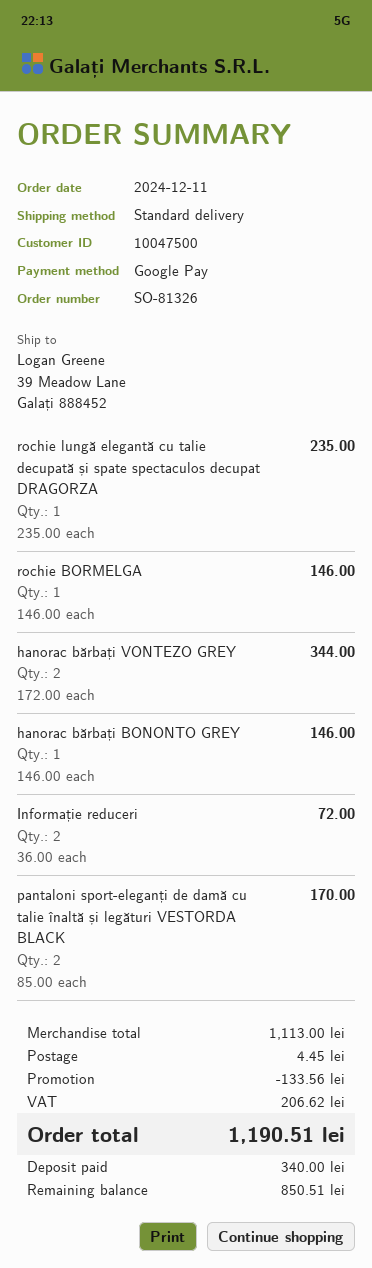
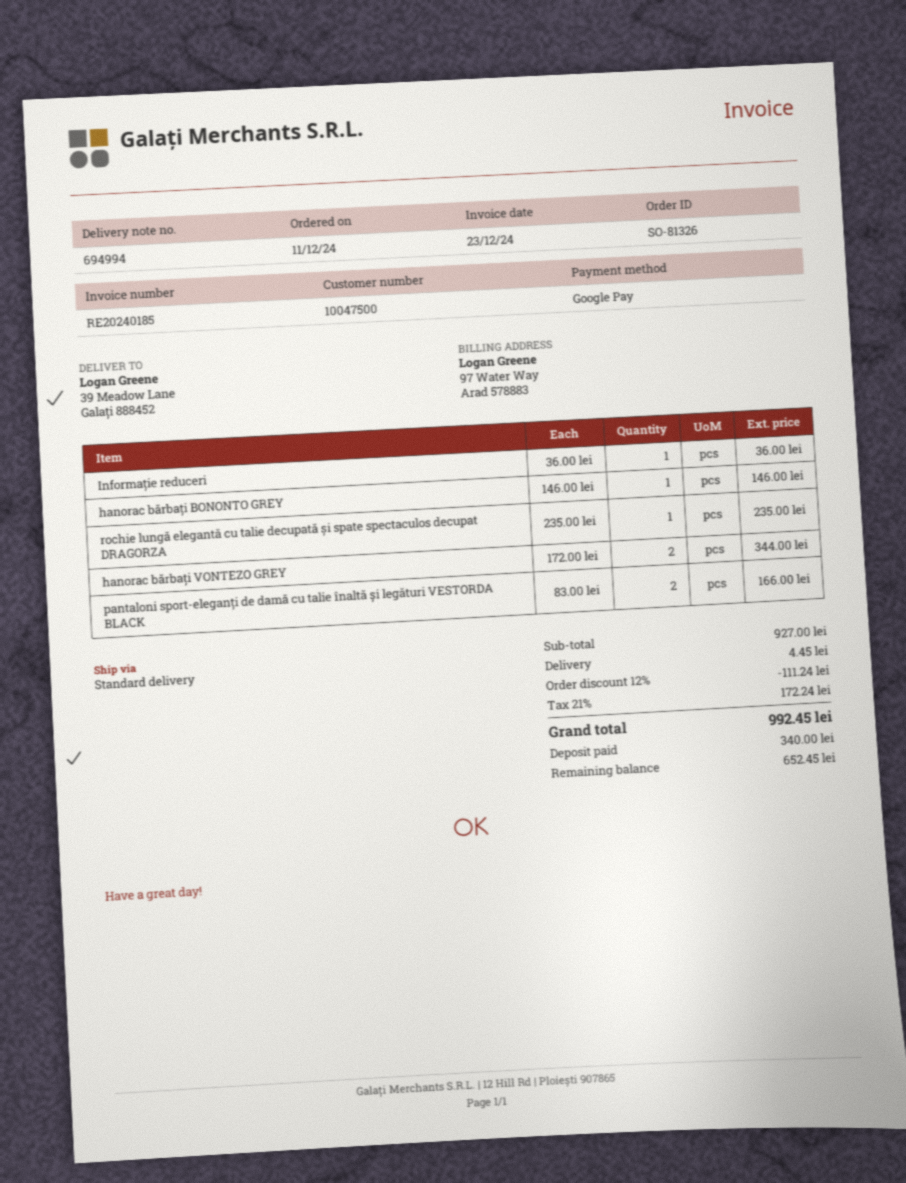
rochie BORMELGA: 1 x 146.00 = 146.00 -> none
Informație reduceri: 2 x 36.00 = 72.00 -> 1 x 36.00 = 36.00
pantaloni sport-eleganți de damă cu talie înaltă și legături VESTORDA BLACK: 2 x 85.00 = 170.00 -> 2 x 83.00 = 166.00
subtotal: 1113.00 -> 927.00
discount: 133.56 -> 111.24
tax: 206.62 -> 172.24
total: 1190.51 -> 992.45
balance: 850.51 -> 652.45

